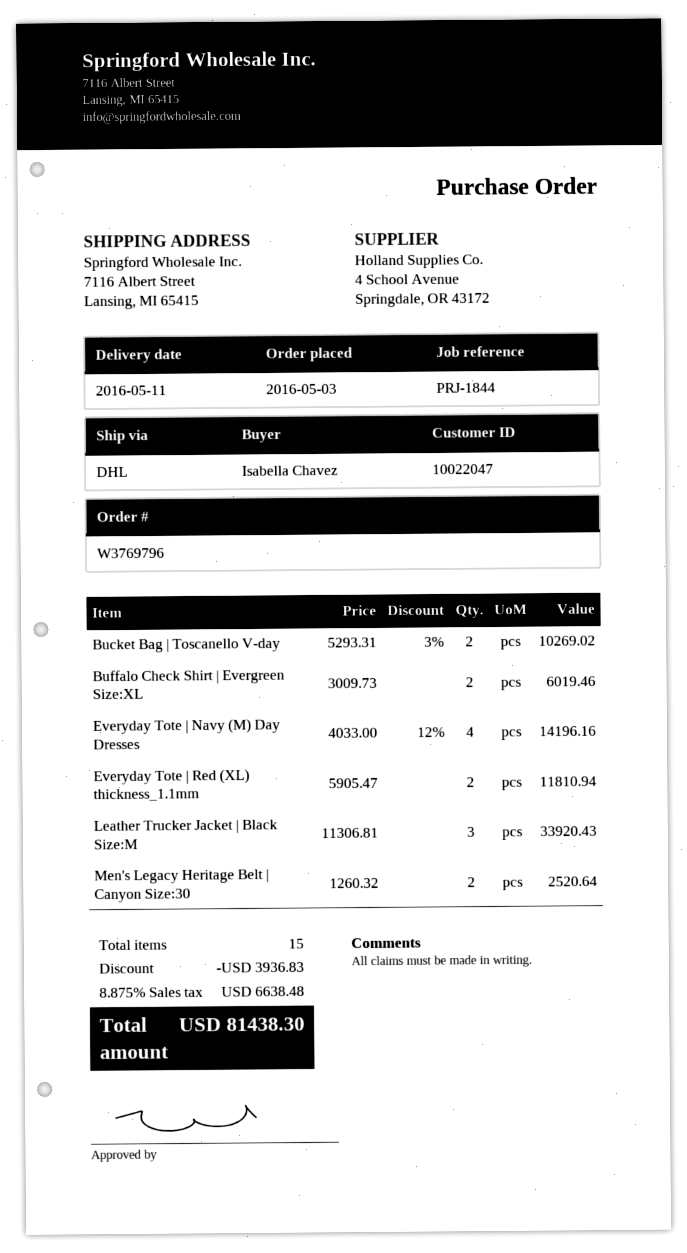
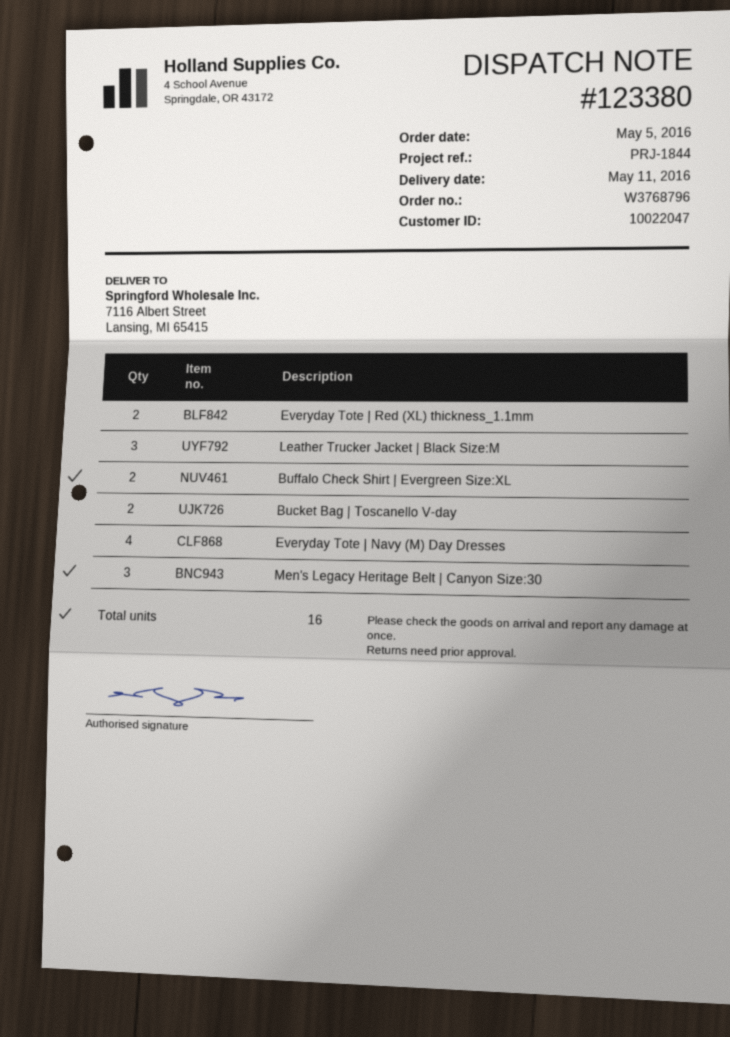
order number: W3769796 -> W3768796
order date: 2016-05-03 -> 2016-05-05
Men's Legacy Heritage Belt | Canyon Size:30: 2 -> 3
total quantity: 15 -> 16

